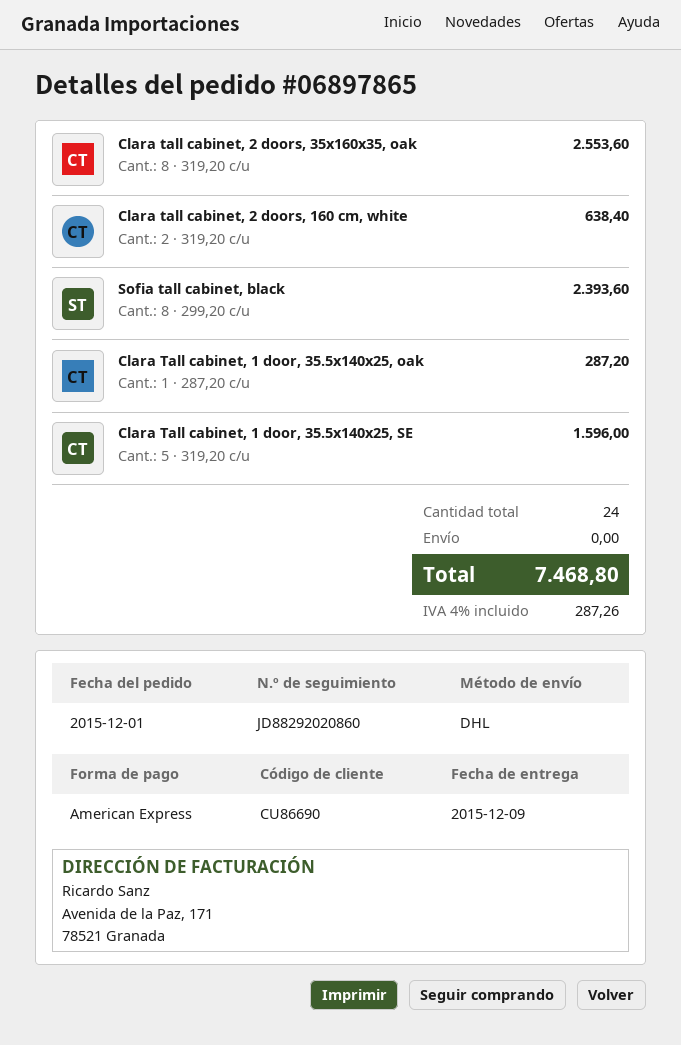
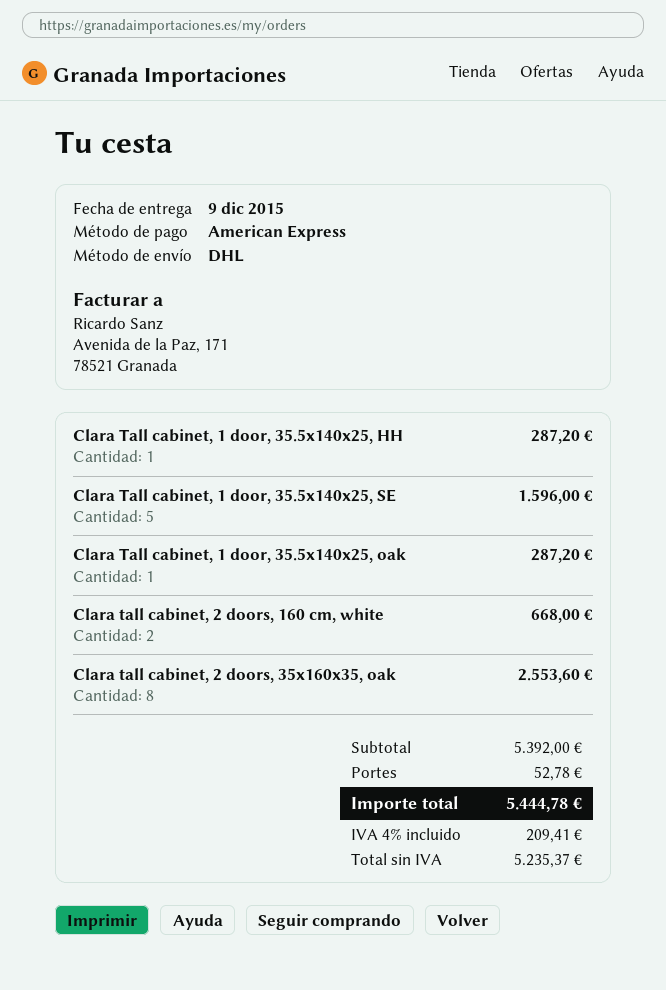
Clara tall cabinet, 2 doors, 160 cm, white: 2 for 638.40 -> 2 for 668.00
Sofia tall cabinet, black: 8 for 2393.60 -> none
Clara Tall cabinet, 1 door, 35.5x140x25, HH: none -> 1 for 287.20
shipping: 0.00 -> 52.78
tax: 4% = 287.26 -> 4% = 209.41
total: 7468.80 -> 5444.78

